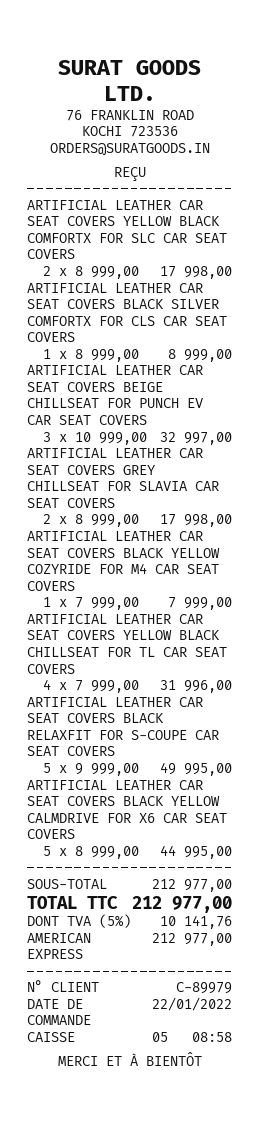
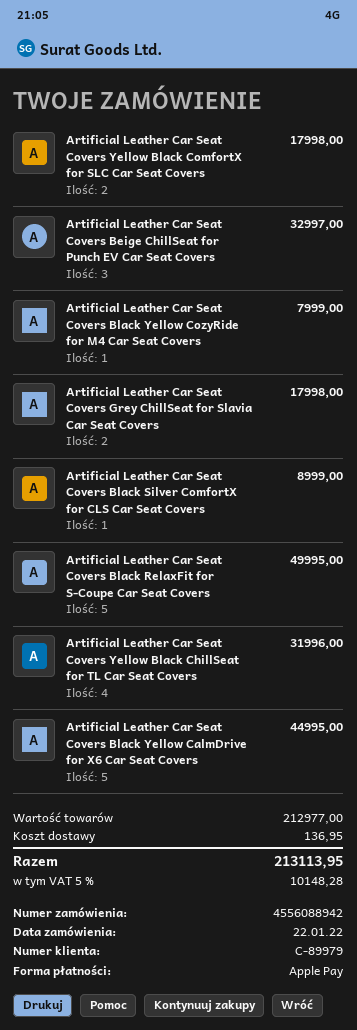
payment method: American Express -> Apple Pay
shipping: none -> 136.95
tax: 5% = 10141.76 -> 5% = 10148.28
total: 212977.00 -> 213113.95

